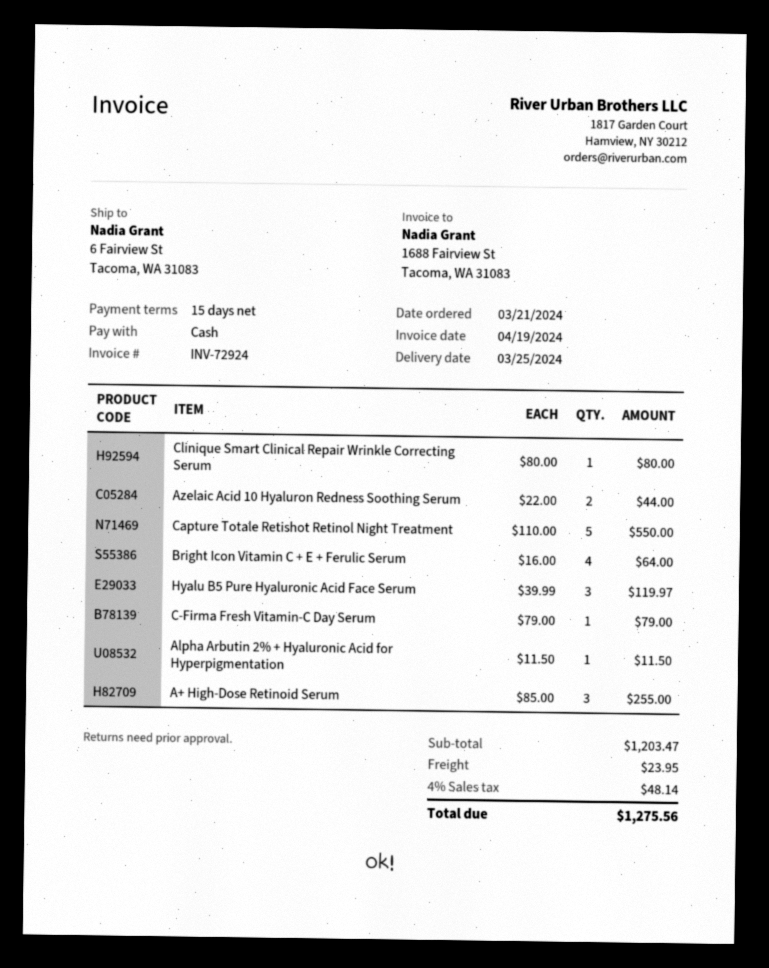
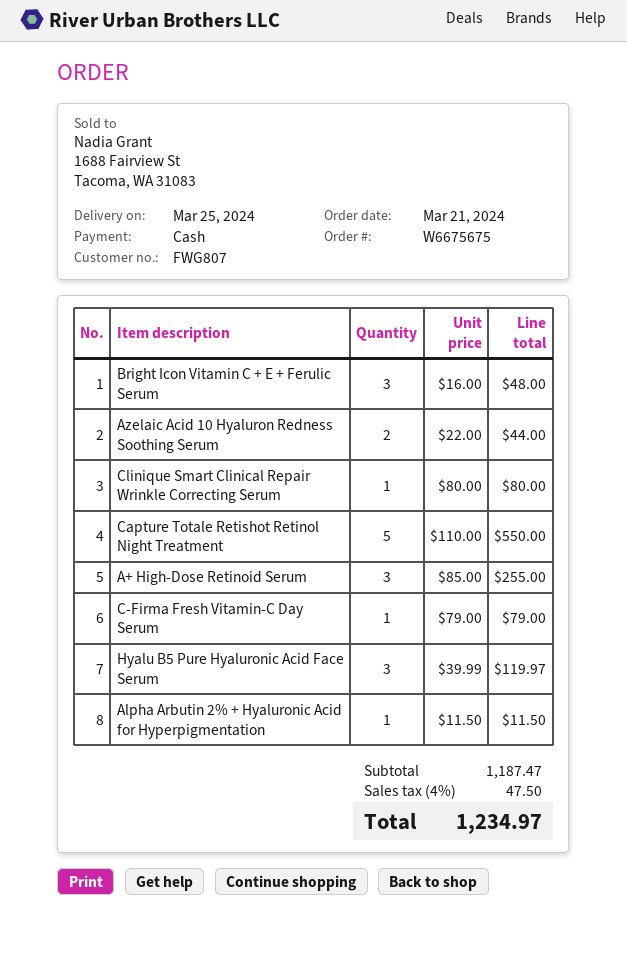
Bright Icon Vitamin C + E + Ferulic Serum: 4 x 16.00 = 64.00 -> 3 x 16.00 = 48.00
subtotal: 1203.47 -> 1187.47
shipping: 23.95 -> none
tax: 4% = 48.14 -> 4% = 47.50
total: 1275.56 -> 1234.97

